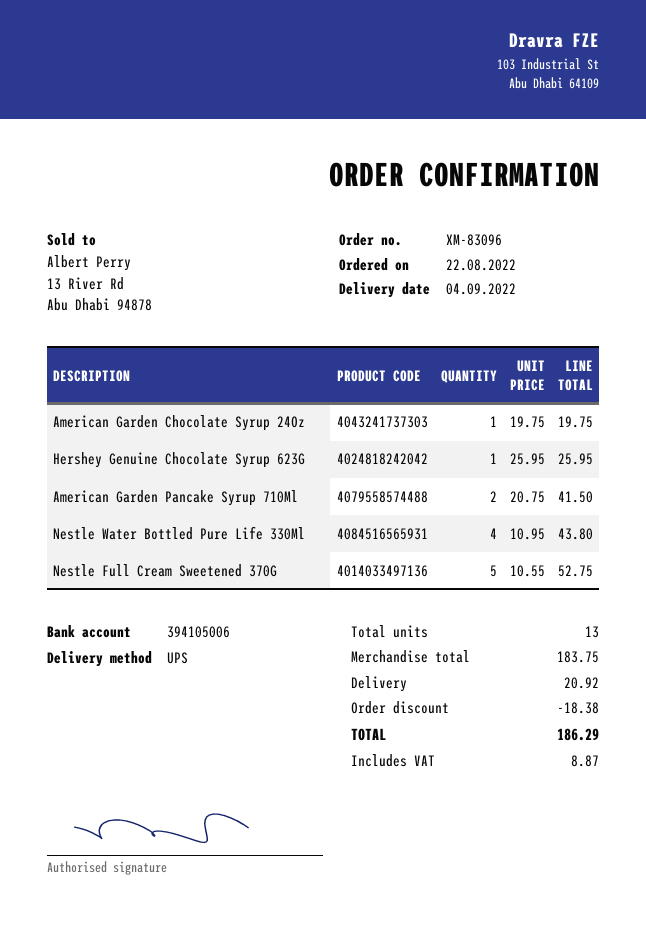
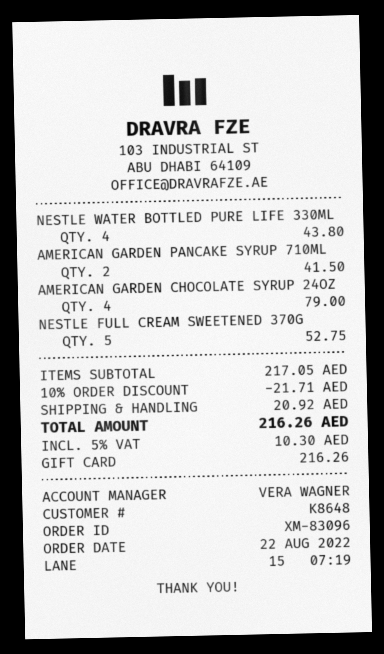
American Garden Chocolate Syrup 24Oz: 1 for 19.75 -> 4 for 79.00
Hershey Genuine Chocolate Syrup 623G: 1 for 25.95 -> none
subtotal: 183.75 -> 217.05
discount: 18.38 -> 21.71
tax: 8.87 -> 10.30
total: 186.29 -> 216.26

